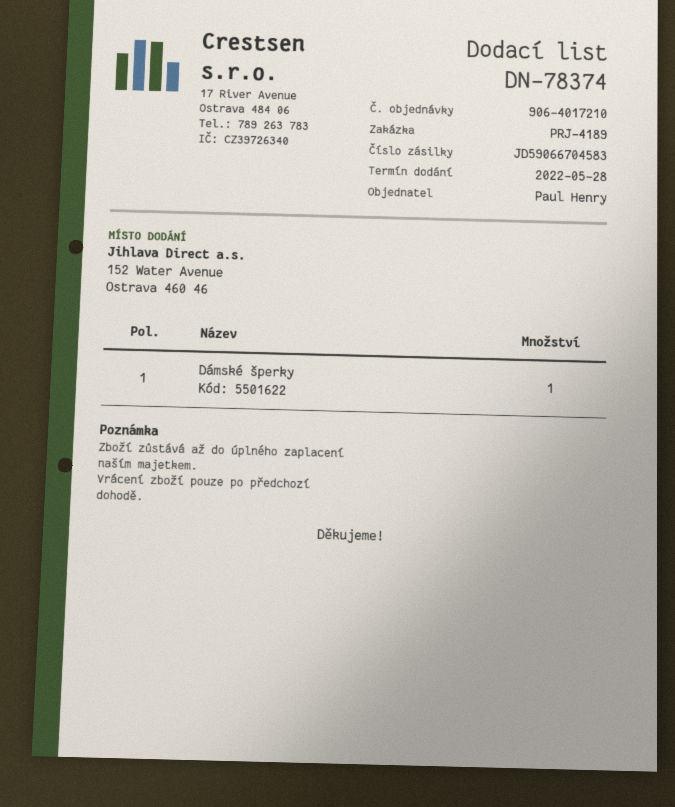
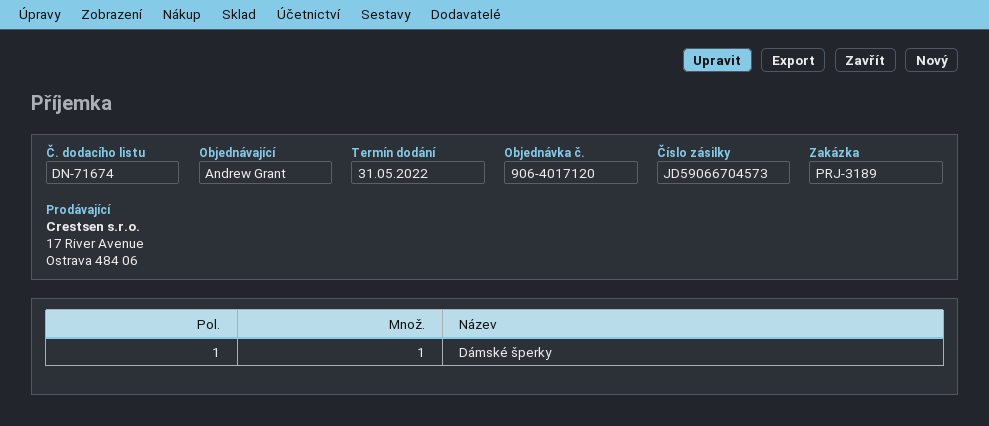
order number: 906-4017210 -> 906-4017120
delivery note number: DN-78374 -> DN-71674
delivery date: 2022-05-28 -> 2022-05-31
reference: PRJ-4189 -> PRJ-3189
ordered by: Paul Henry -> Andrew Grant
tracking number: JD59066704583 -> JD59066704573

